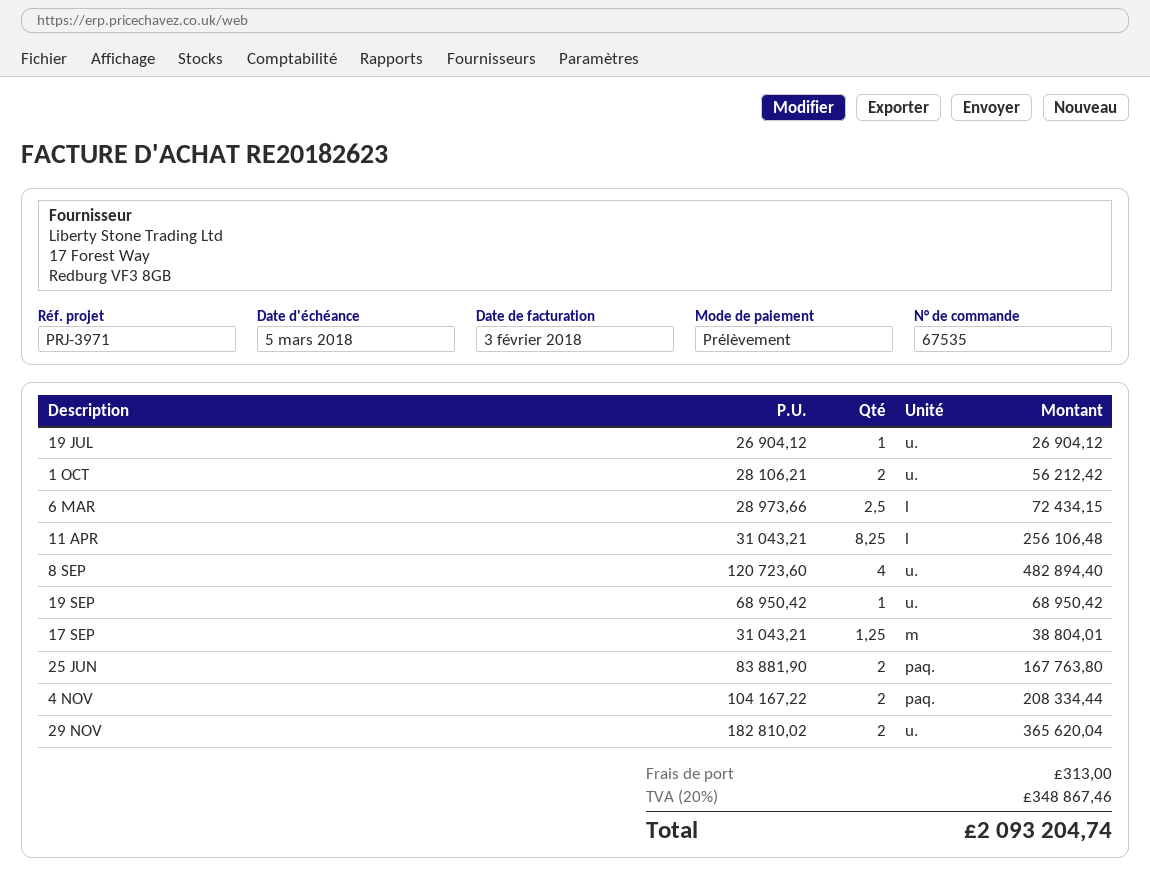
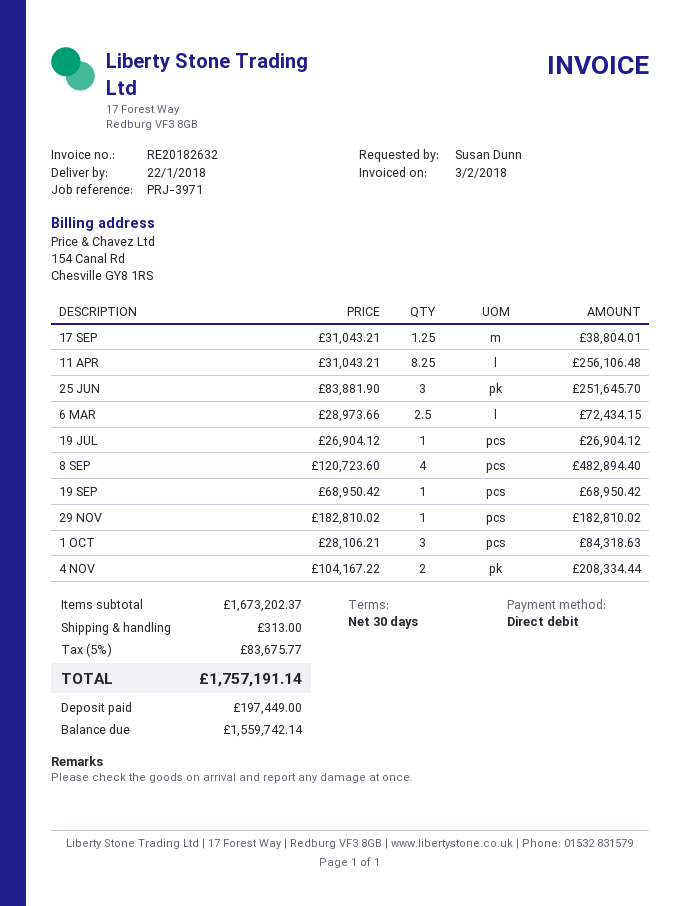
invoice number: RE20182623 -> RE20182632
1 OCT: 2 x 28106.21 = 56212.42 -> 3 x 28106.21 = 84318.63
25 JUN: 2 x 83881.90 = 167763.80 -> 3 x 83881.90 = 251645.70
29 NOV: 2 x 182810.02 = 365620.04 -> 1 x 182810.02 = 182810.02
tax: 20% = 348867.46 -> 5% = 83675.77
total: 2093204.74 -> 1757191.14

